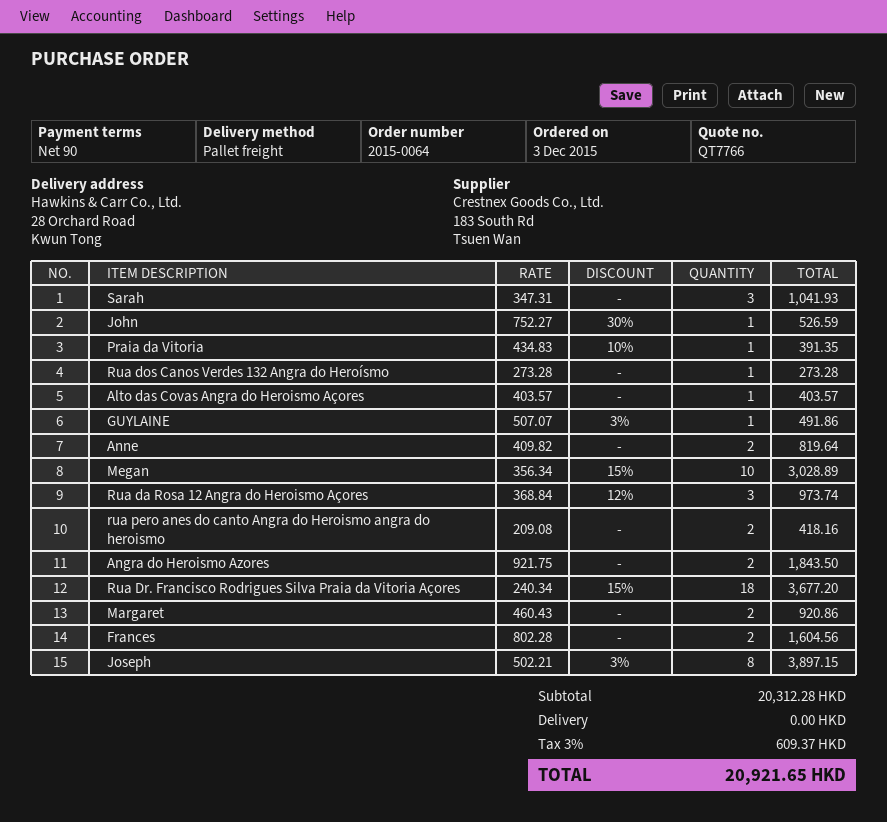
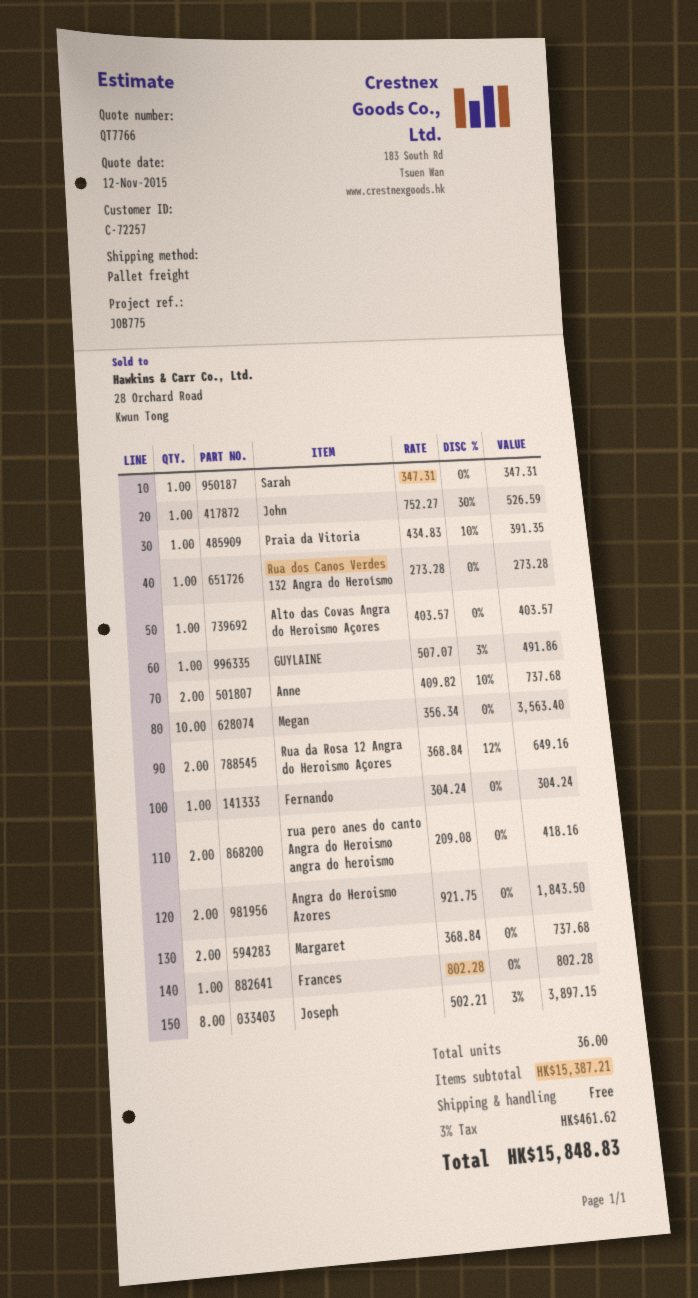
Sarah: 3 x 347.31 = 1041.93 -> 1 x 347.31 = 347.31
Anne: 2 x 409.82 = 819.64 -> 2 x 409.82 - 10% = 737.68
Megan: 10 x 356.34 - 15% = 3028.89 -> 10 x 356.34 = 3563.40
Rua da Rosa 12 Angra do Heroismo Açores: 3 x 368.84 - 12% = 973.74 -> 2 x 368.84 - 12% = 649.16
Rua Dr. Francisco Rodrigues Silva Praia da Vitoria Açores: 18 x 240.34 - 15% = 3677.20 -> none
Margaret: 2 x 460.43 = 920.86 -> 2 x 368.84 = 737.68
Frances: 2 x 802.28 = 1604.56 -> 1 x 802.28 = 802.28
Fernando: none -> 1 x 304.24 = 304.24
subtotal: 20312.28 -> 15387.21
tax: 3% = 609.37 -> 3% = 461.62
total: 20921.65 -> 15848.83

